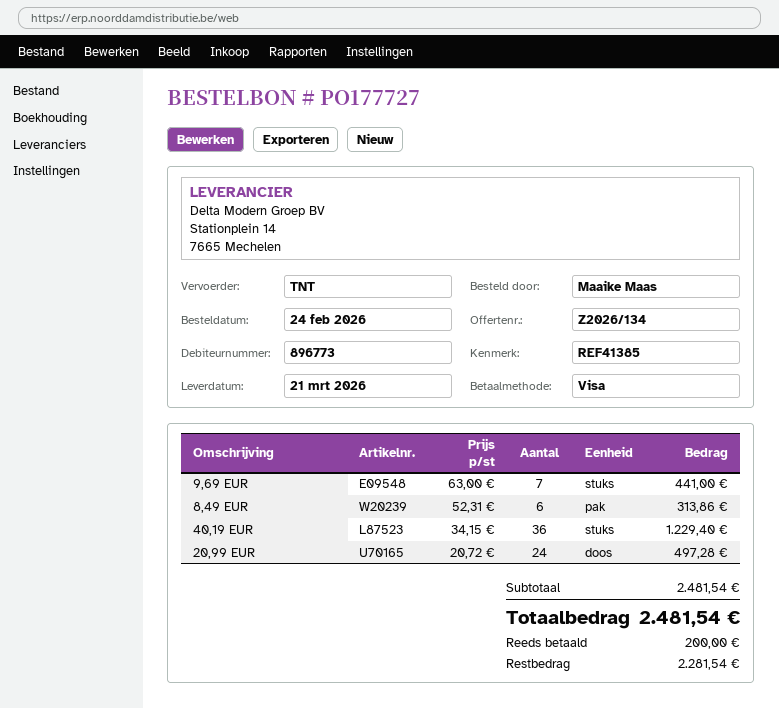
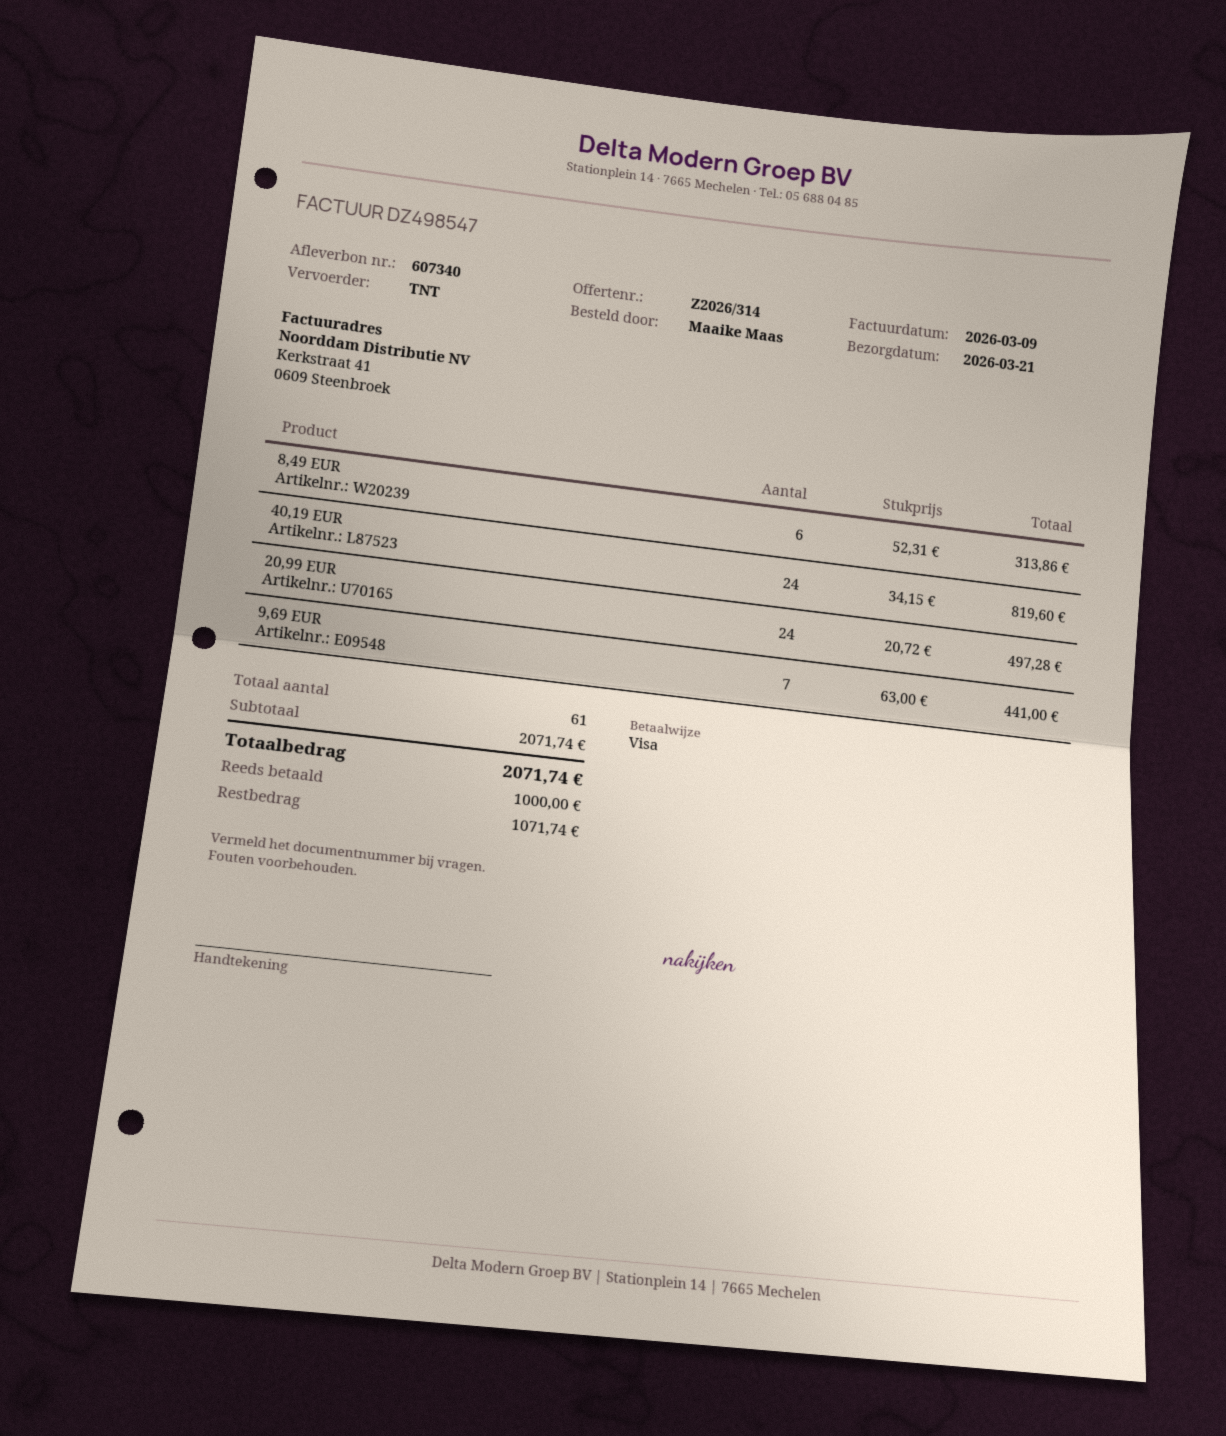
quote number: Z2026/134 -> Z2026/314
40,19 EUR: 36 x 34.15 = 1229.40 -> 24 x 34.15 = 819.60
subtotal: 2481.54 -> 2071.74
total: 2481.54 -> 2071.74
deposit: 200.00 -> 1000.00
balance: 2281.54 -> 1071.74

